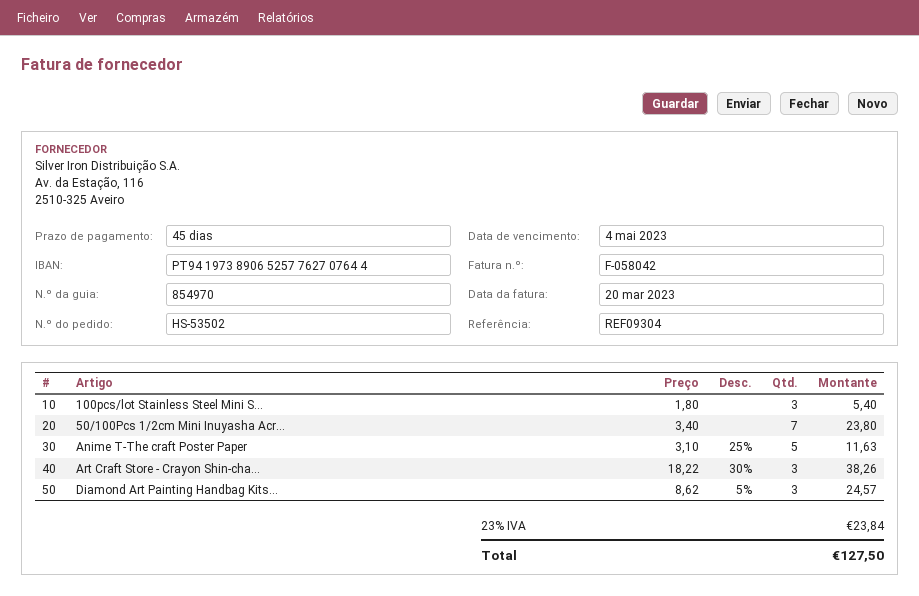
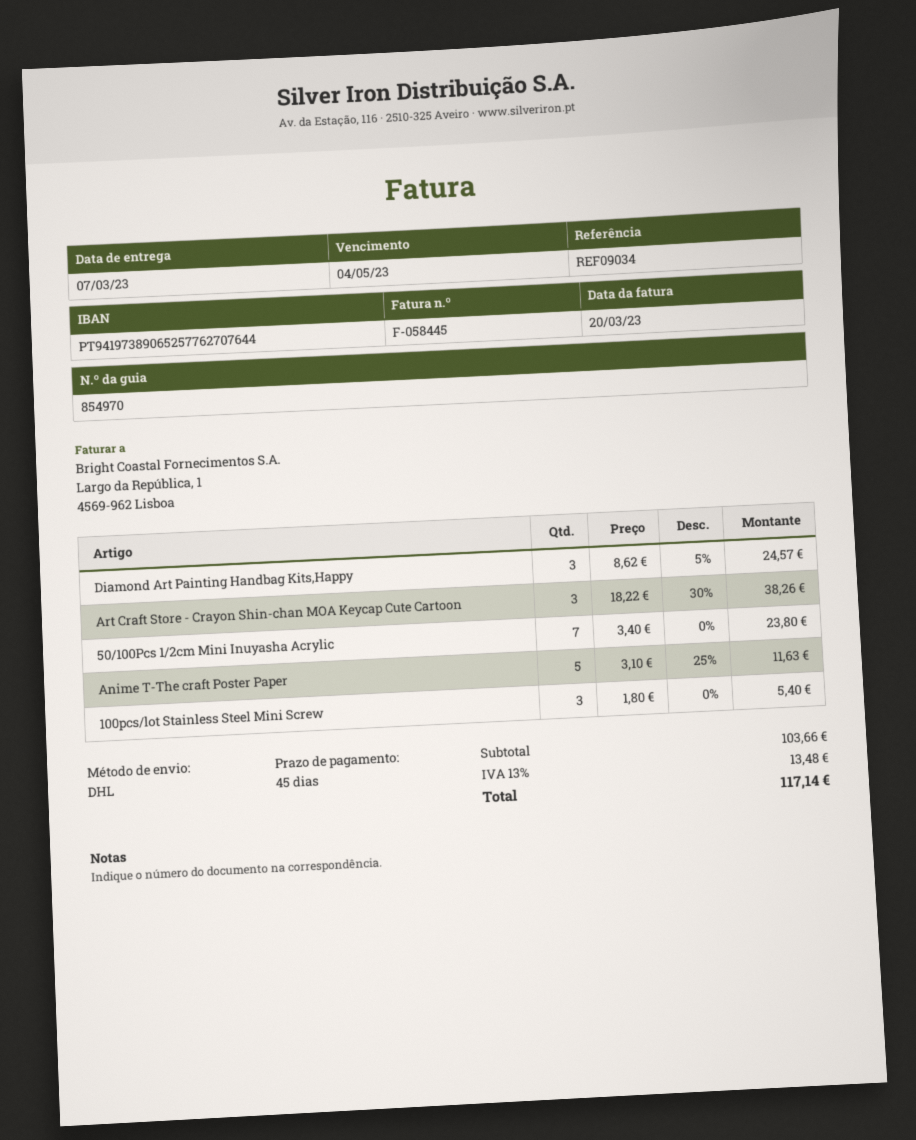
invoice number: F-058042 -> F-058445
reference: REF09304 -> REF09034
tax: 23% = 23.84 -> 13% = 13.48
total: 127.50 -> 117.14

